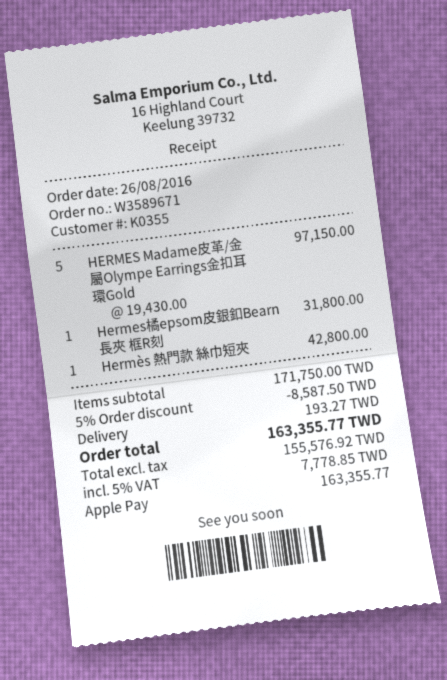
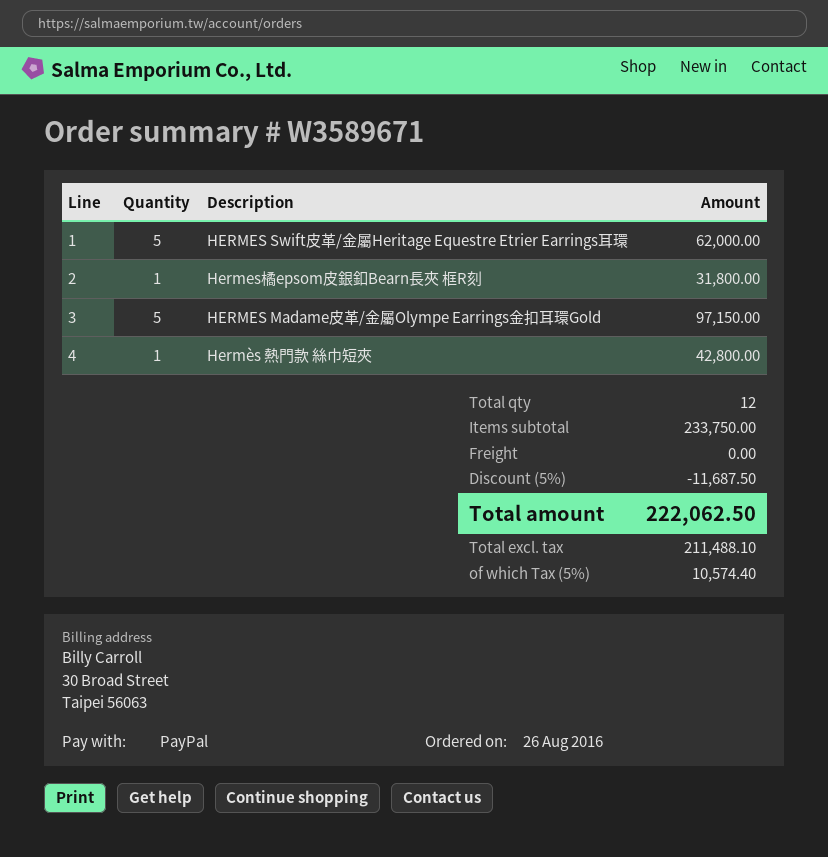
payment method: Apple Pay -> PayPal
HERMES Swift皮革/金屬Heritage Equestre Etrier Earrings耳環: none -> 5 for 62000.00
subtotal: 171750.00 -> 233750.00
discount: 5% = 8587.50 -> 5% = 11687.50
shipping: 193.27 -> 0.00
net: 155576.92 -> 211488.10
tax: 5% = 7778.85 -> 5% = 10574.40
total: 163355.77 -> 222062.50

